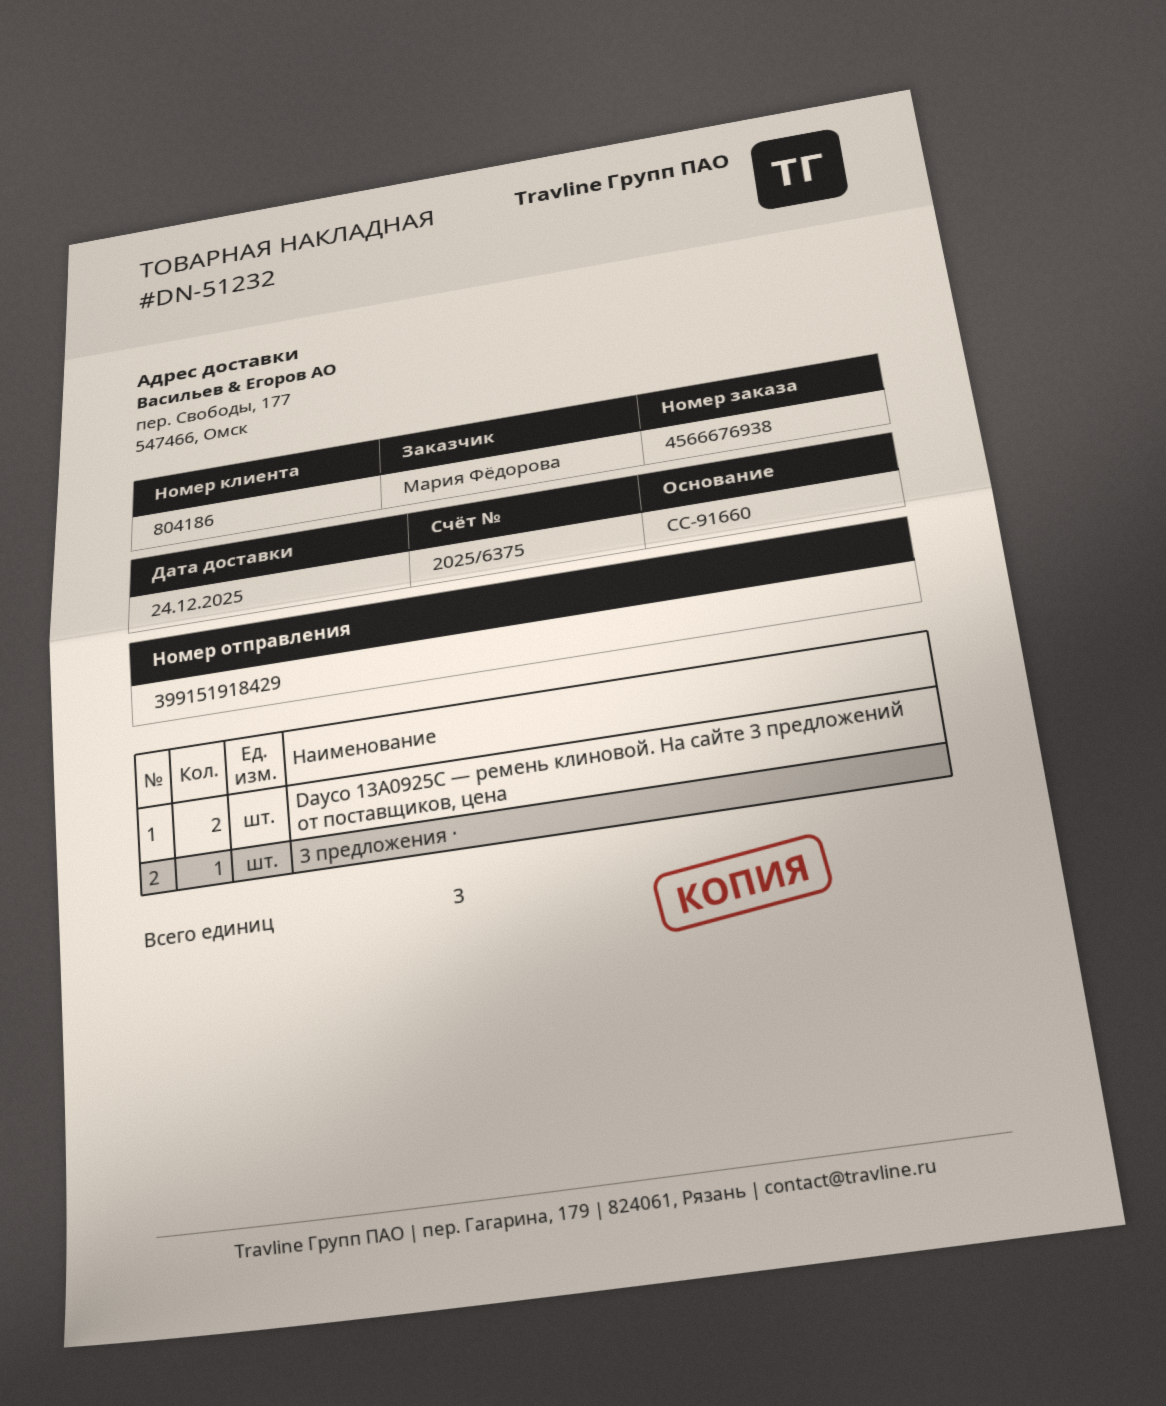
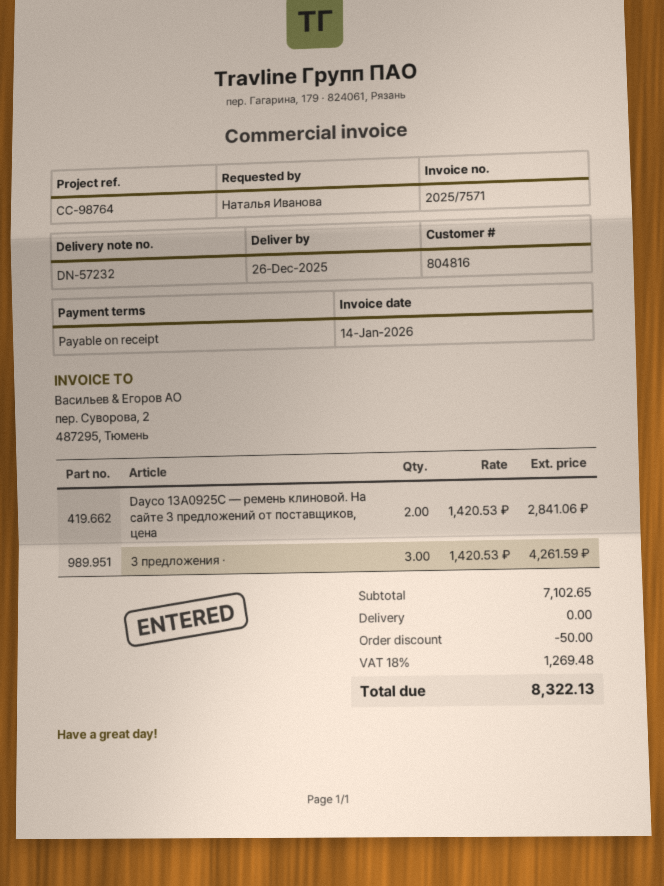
delivery note number: DN-51232 -> DN-57232
delivery date: 2025-12-24 -> 2025-12-26
invoice number: 2025/6375 -> 2025/7571
customer number: 804186 -> 804816
reference: CC-91660 -> CC-98764
ordered by: Мария Фёдорова -> Наталья Иванова
3 предложения ·: 1 -> 3

